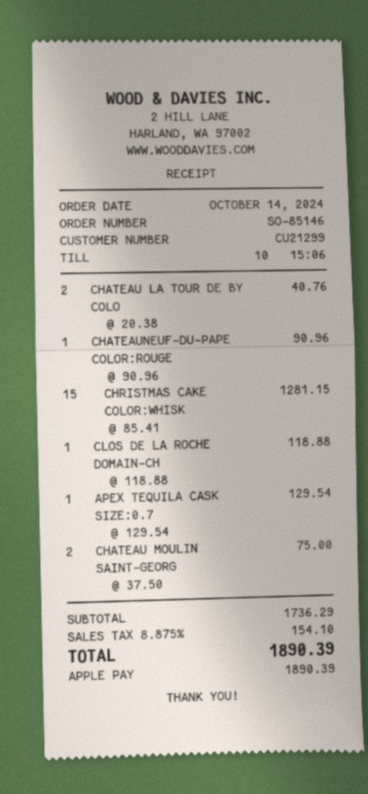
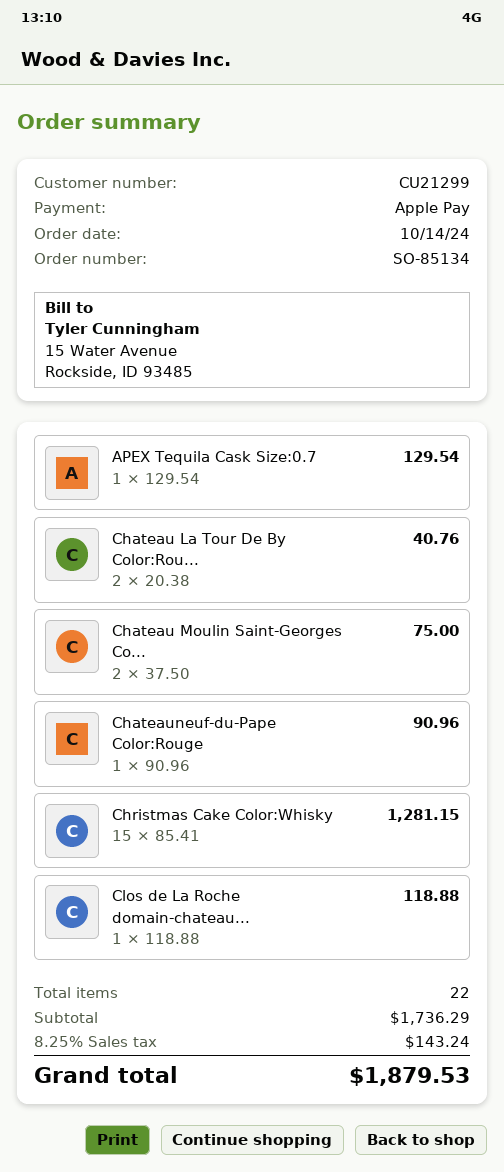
order number: SO-85146 -> SO-85134
tax: 8.875% = 154.10 -> 8.25% = 143.24
total: 1890.39 -> 1879.53

